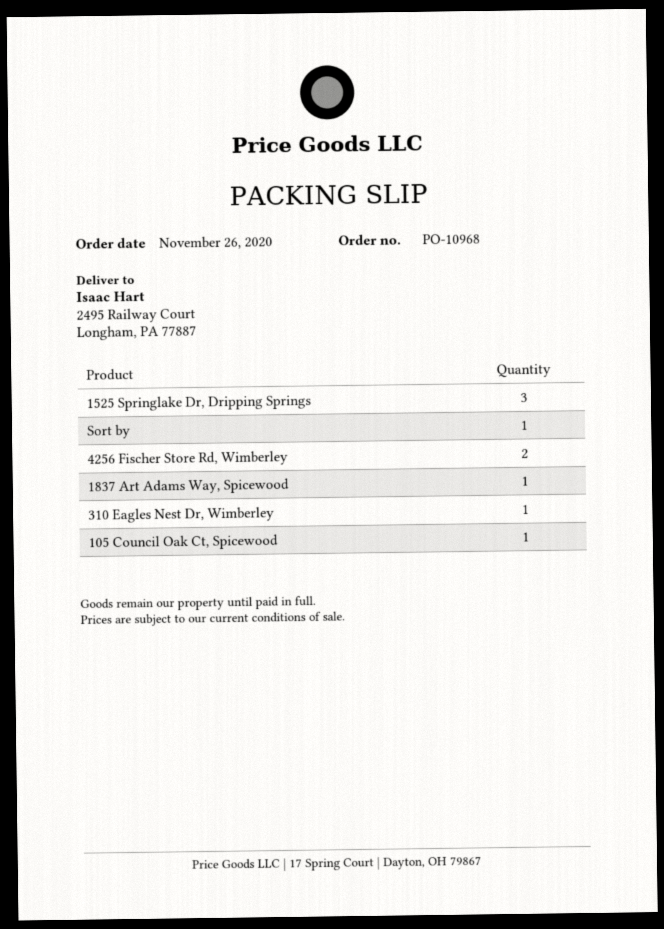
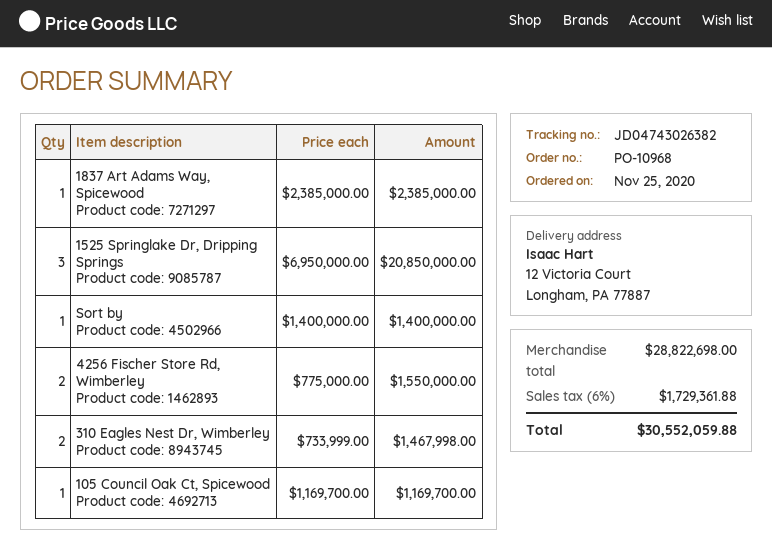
order date: 2020-11-26 -> 2020-11-25
ship to: 2495 Railway Court, Longham, PA 77887 -> 12 Victoria Court, Longham, PA 77887
310 Eagles Nest Dr, Wimberley: 1 -> 2

